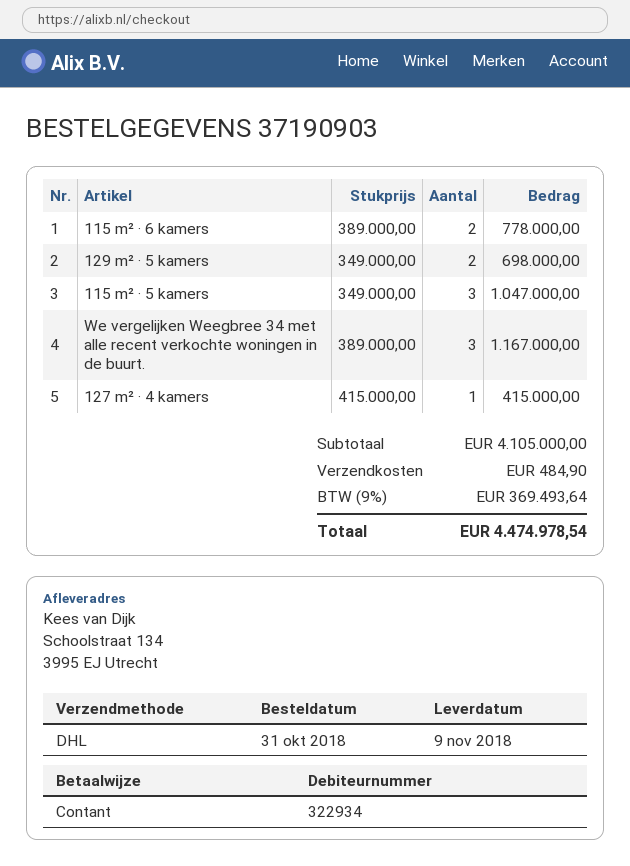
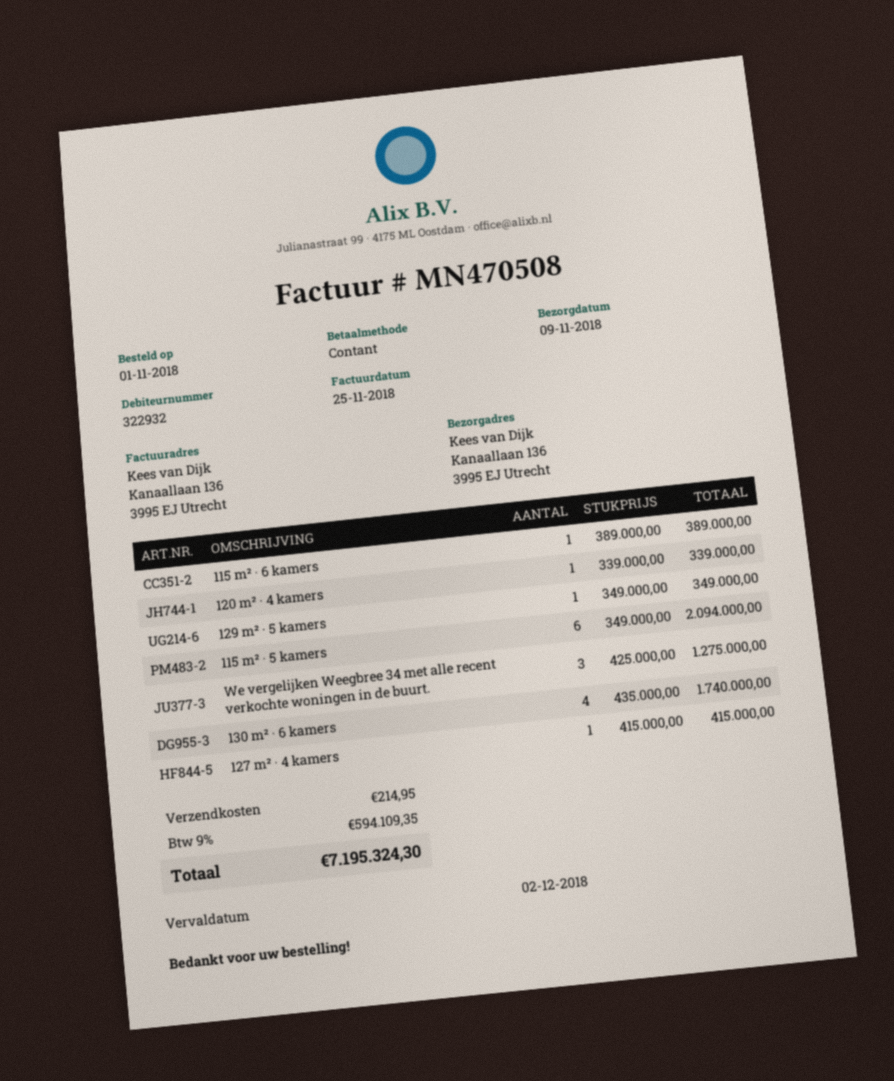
order date: 2018-10-31 -> 2018-11-01
customer number: 322934 -> 322932
ship to: Schoolstraat 134, 3995 EJ Utrecht -> Kanaallaan 136, 3995 EJ Utrecht
115 m² · 6 kamers: 2 x 389000.00 = 778000.00 -> 1 x 389000.00 = 389000.00
129 m² · 5 kamers: 2 x 349000.00 = 698000.00 -> 1 x 349000.00 = 349000.00
115 m² · 5 kamers: 3 x 349000.00 = 1047000.00 -> 6 x 349000.00 = 2094000.00
We vergelijken Weegbree 34 met alle recent verkochte woningen in de buurt.: 3 x 389000.00 = 1167000.00 -> 3 x 425000.00 = 1275000.00
120 m² · 4 kamers: none -> 1 x 339000.00 = 339000.00
130 m² · 6 kamers: none -> 4 x 435000.00 = 1740000.00
shipping: 484.90 -> 214.95
tax: 9% = 369493.64 -> 9% = 594109.35
total: 4474978.54 -> 7195324.30

